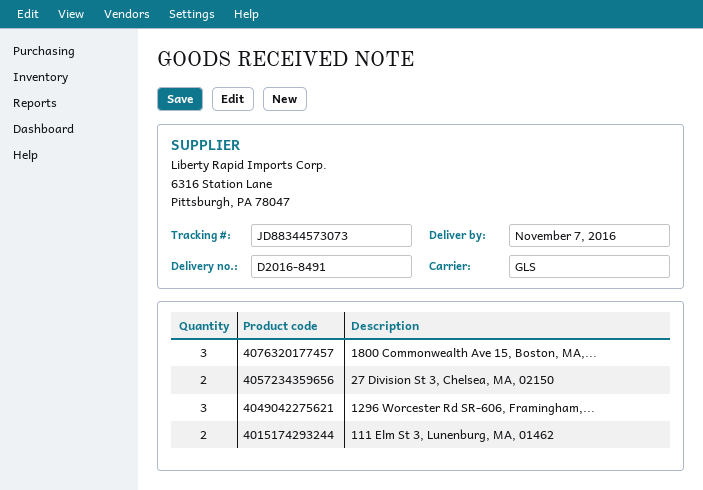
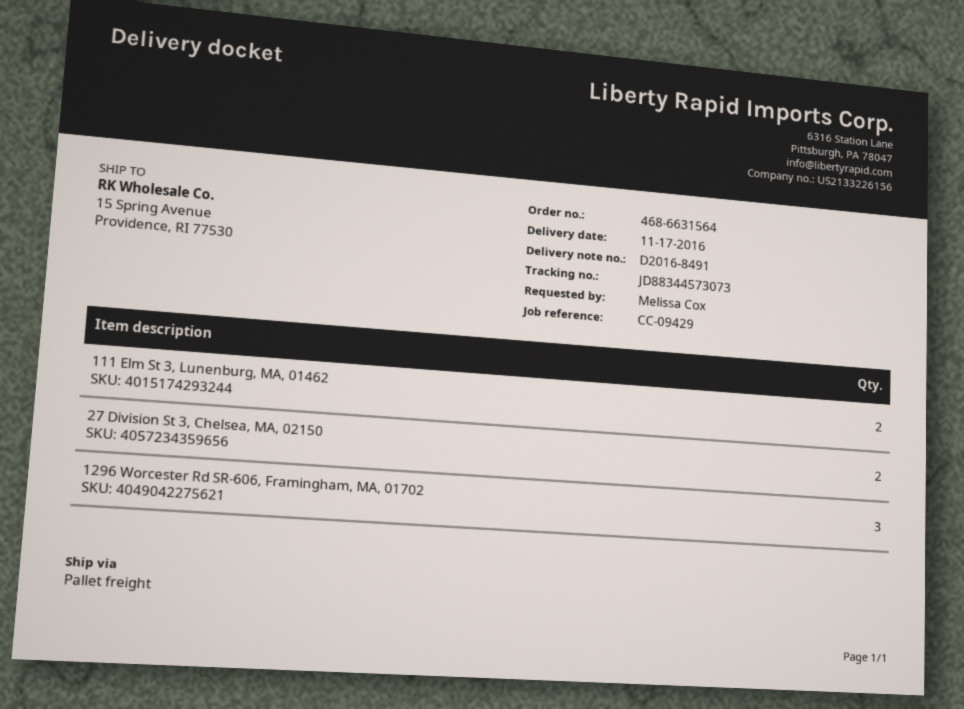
delivery date: 2016-11-07 -> 2016-11-17
shipping method: GLS -> pallet freight
1800 Commonwealth Ave 15, Boston, MA,...: 3 -> none

